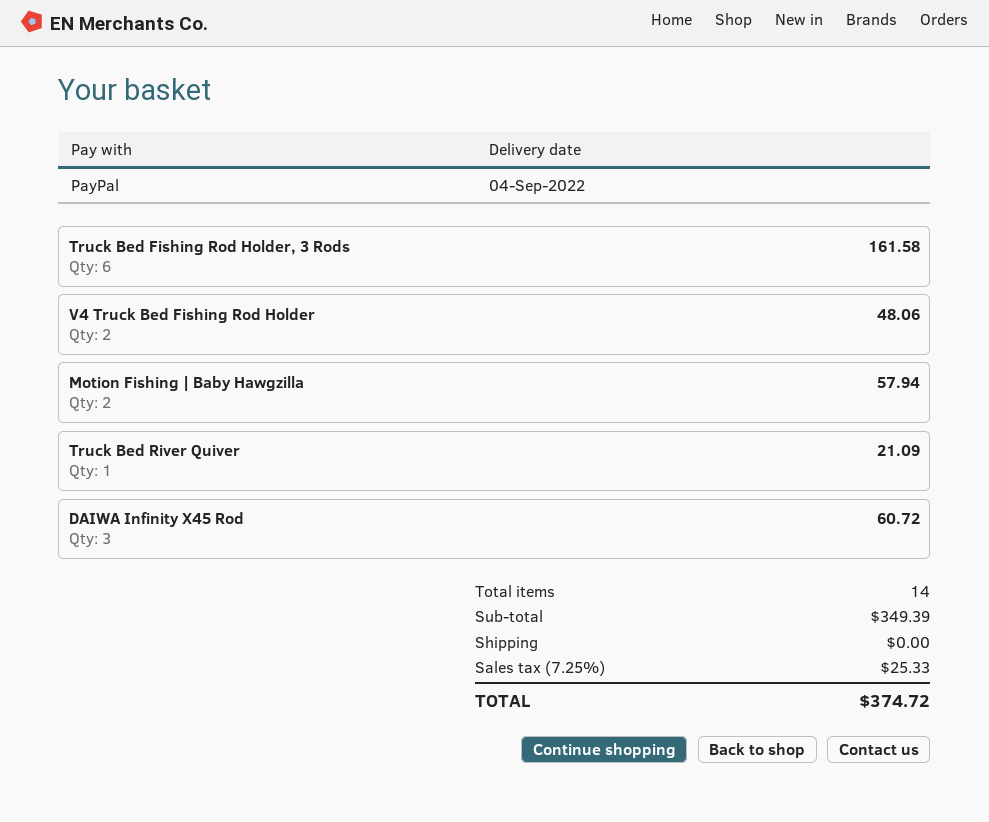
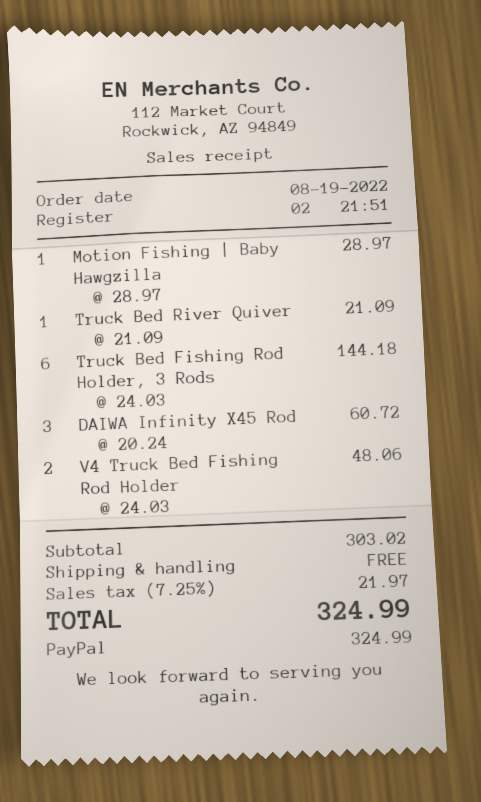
Truck Bed Fishing Rod Holder, 3 Rods: 6 for 161.58 -> 6 for 144.18
Motion Fishing | Baby Hawgzilla: 2 for 57.94 -> 1 for 28.97
subtotal: 349.39 -> 303.02
tax: 7.25% = 25.33 -> 7.25% = 21.97
total: 374.72 -> 324.99

